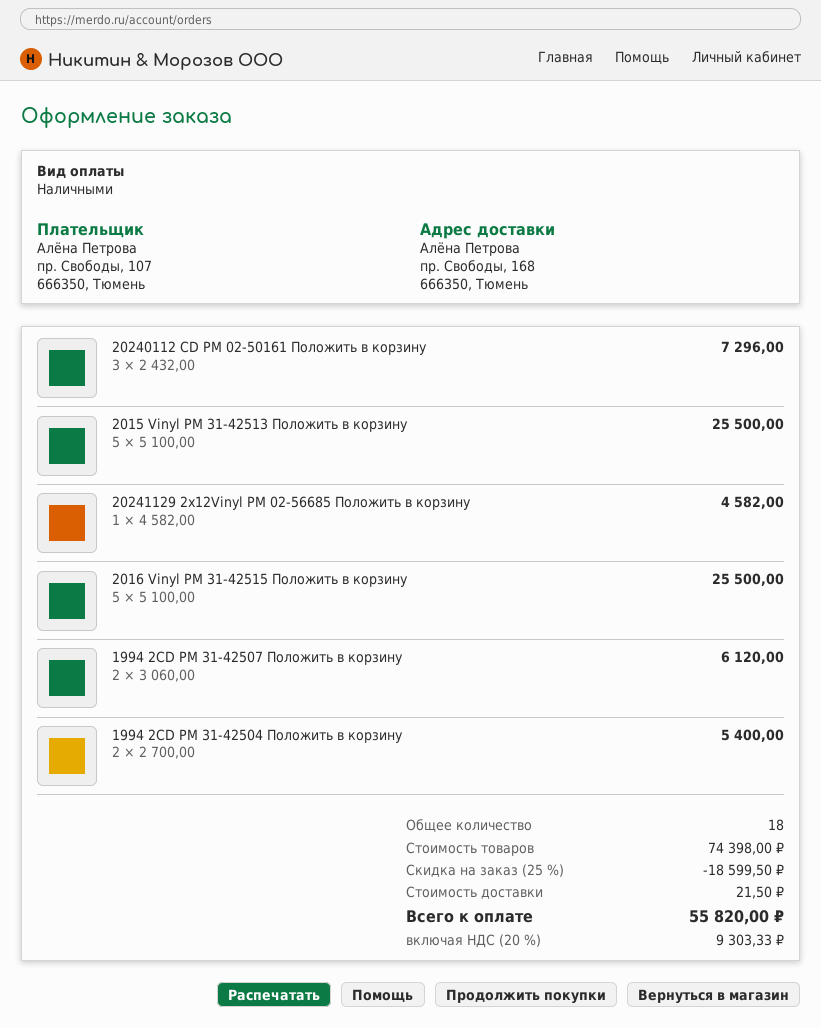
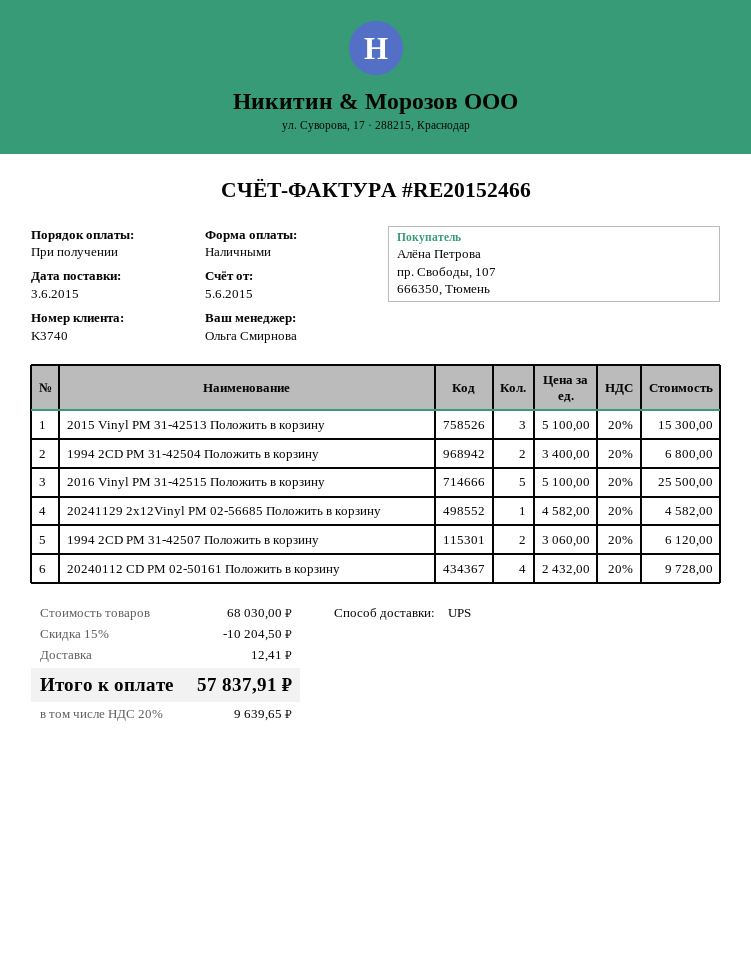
20240112 CD PM 02-50161 Положить в корзину: 3 x 2432.00 = 7296.00 -> 4 x 2432.00 = 9728.00
2015 Vinyl PM 31-42513 Положить в корзину: 5 x 5100.00 = 25500.00 -> 3 x 5100.00 = 15300.00
1994 2CD PM 31-42504 Положить в корзину: 2 x 2700.00 = 5400.00 -> 2 x 3400.00 = 6800.00
subtotal: 74398.00 -> 68030.00
discount: 25% = 18599.50 -> 15% = 10204.50
shipping: 21.50 -> 12.41
tax: 20% = 9303.33 -> 20% = 9639.65
total: 55820.00 -> 57837.91

